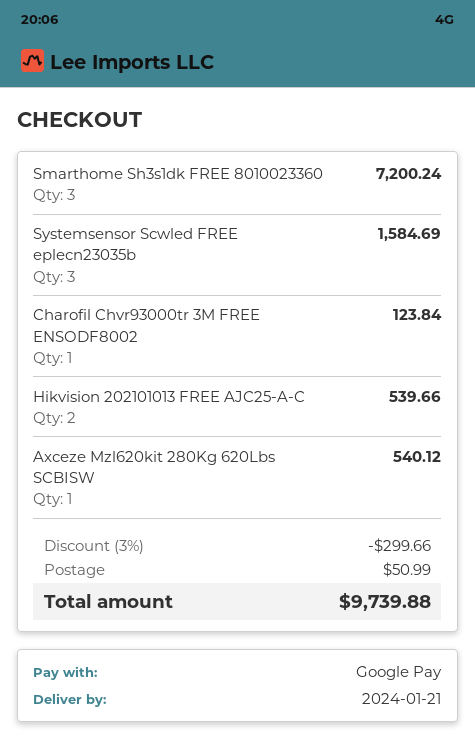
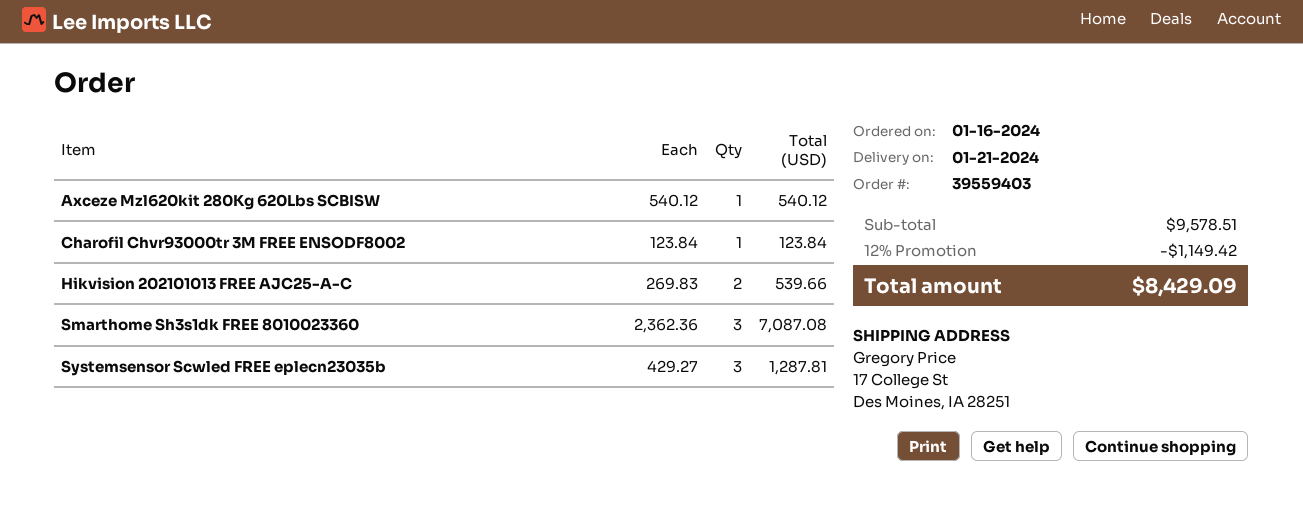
Smarthome Sh3s1dk FREE 8010023360: 3 for 7200.24 -> 3 for 7087.08
Systemsensor Scwled FREE eplecn23035b: 3 for 1584.69 -> 3 for 1287.81
discount: 3% = 299.66 -> 12% = 1149.42
shipping: 50.99 -> none
total: 9739.88 -> 8429.09

